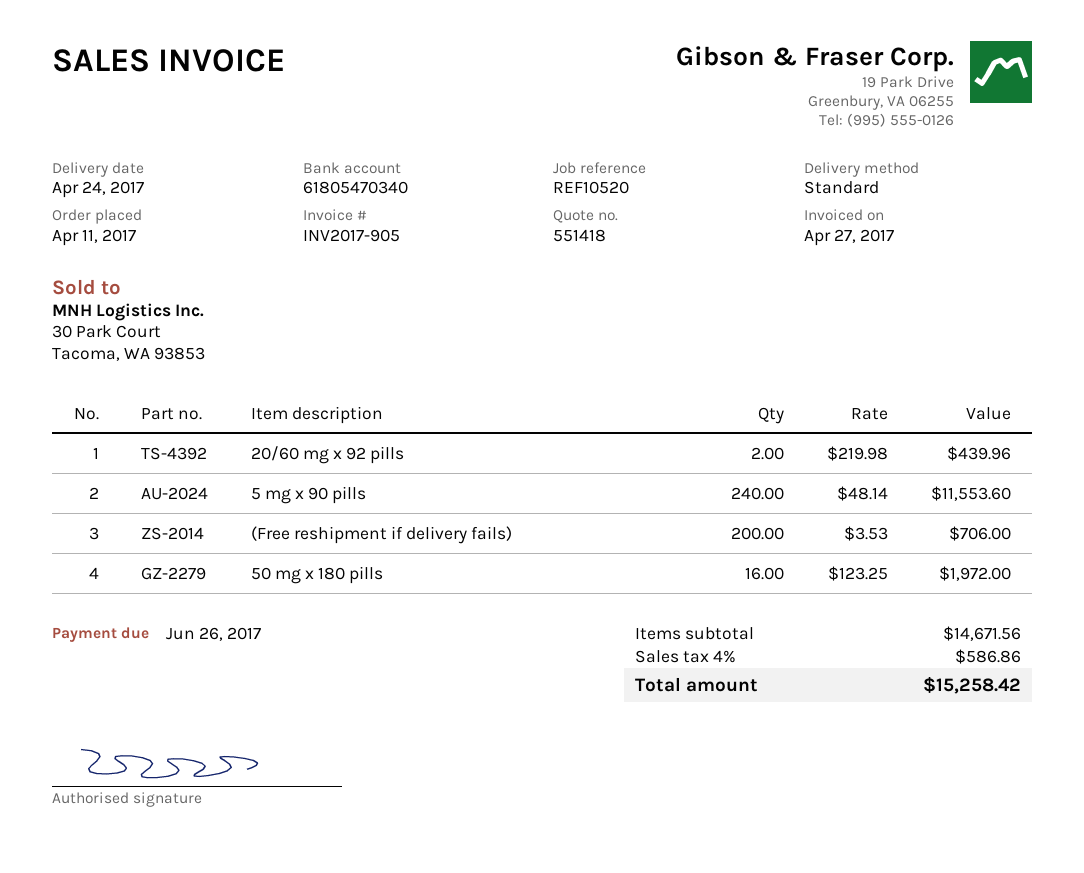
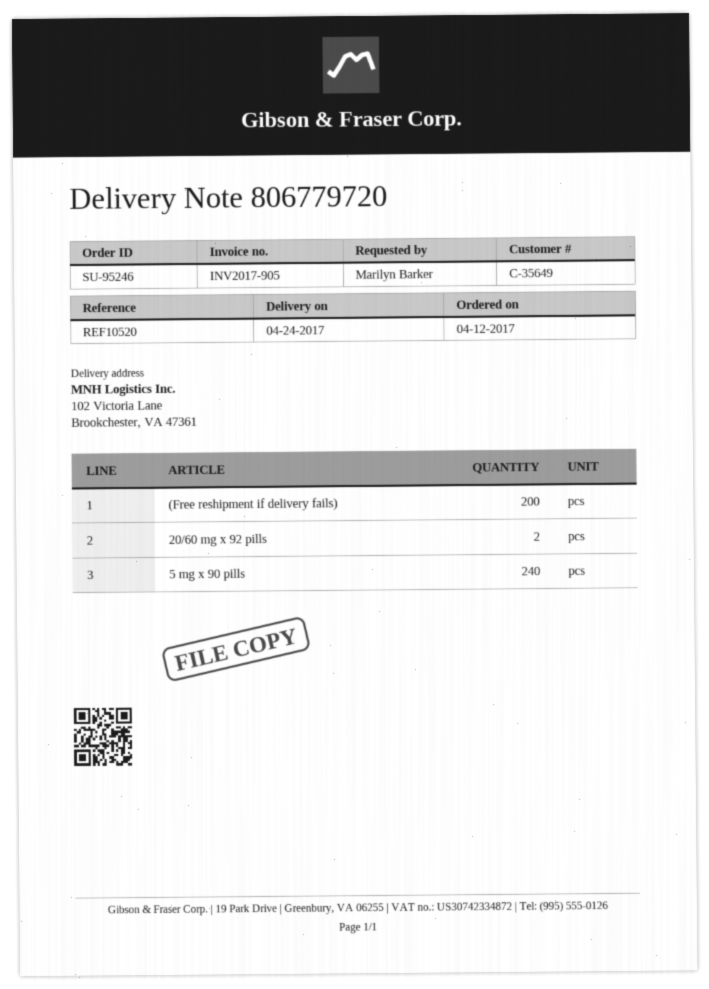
order date: 2017-04-11 -> 2017-04-12
50 mg x 180 pills: 16 -> none

